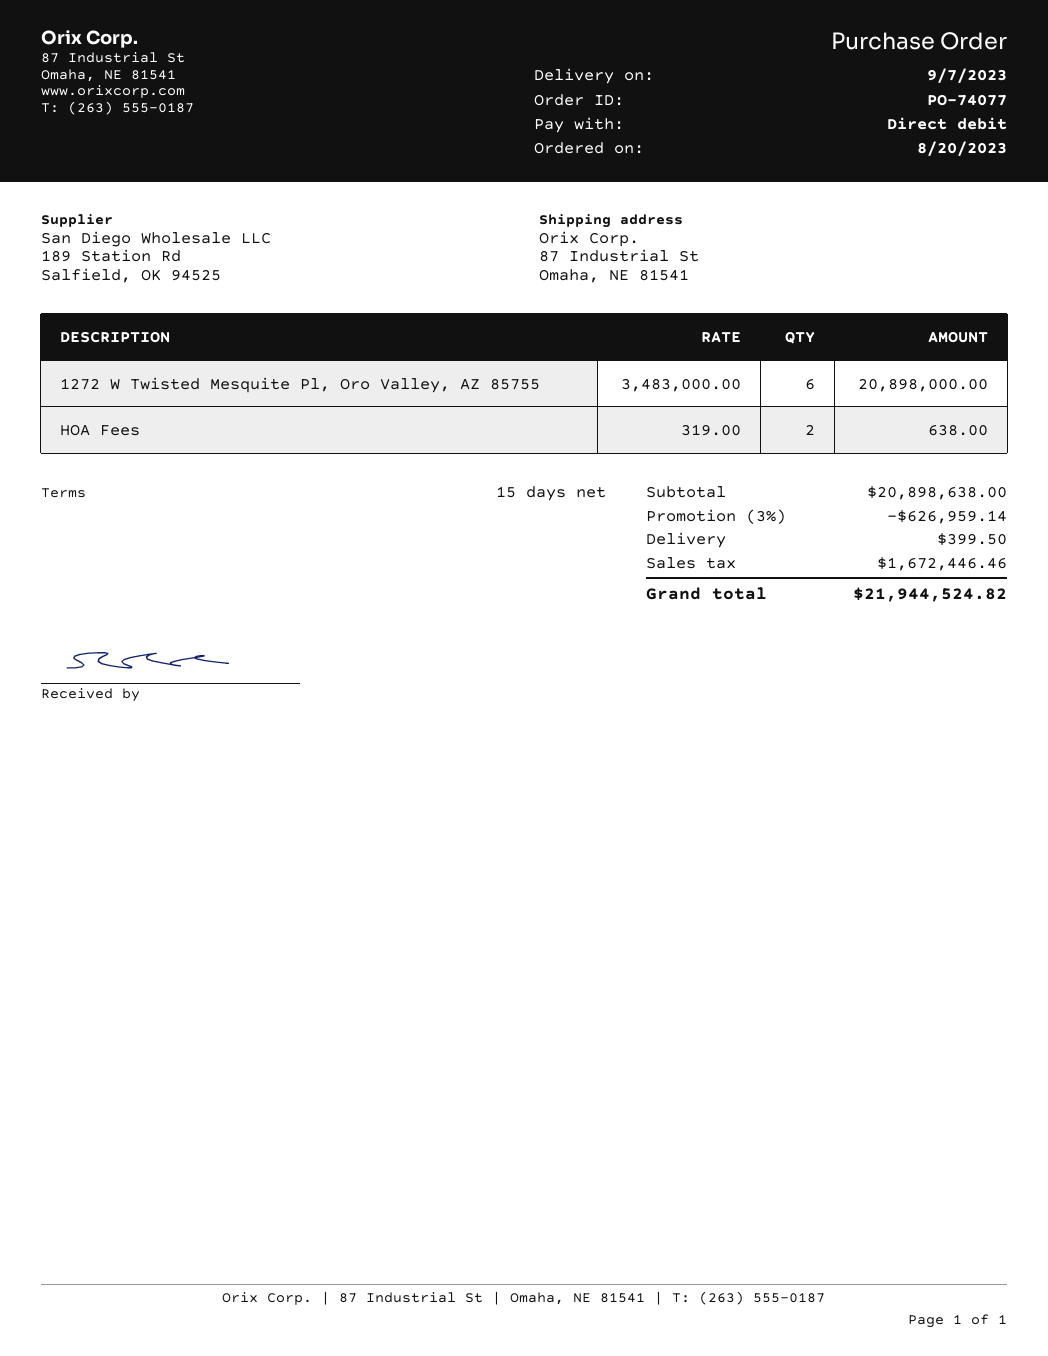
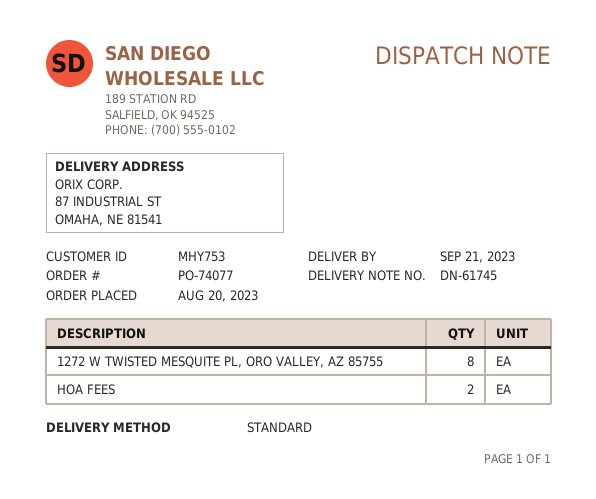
delivery date: 2023-09-07 -> 2023-09-21
1272 W Twisted Mesquite Pl, Oro Valley, AZ 85755: 6 -> 8

